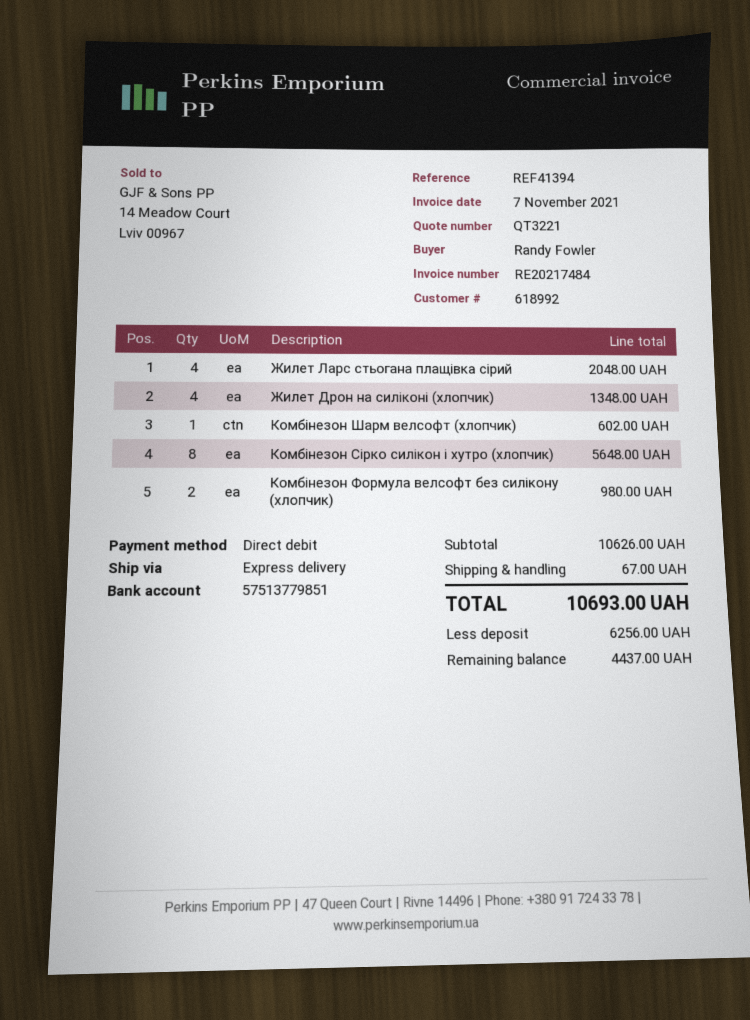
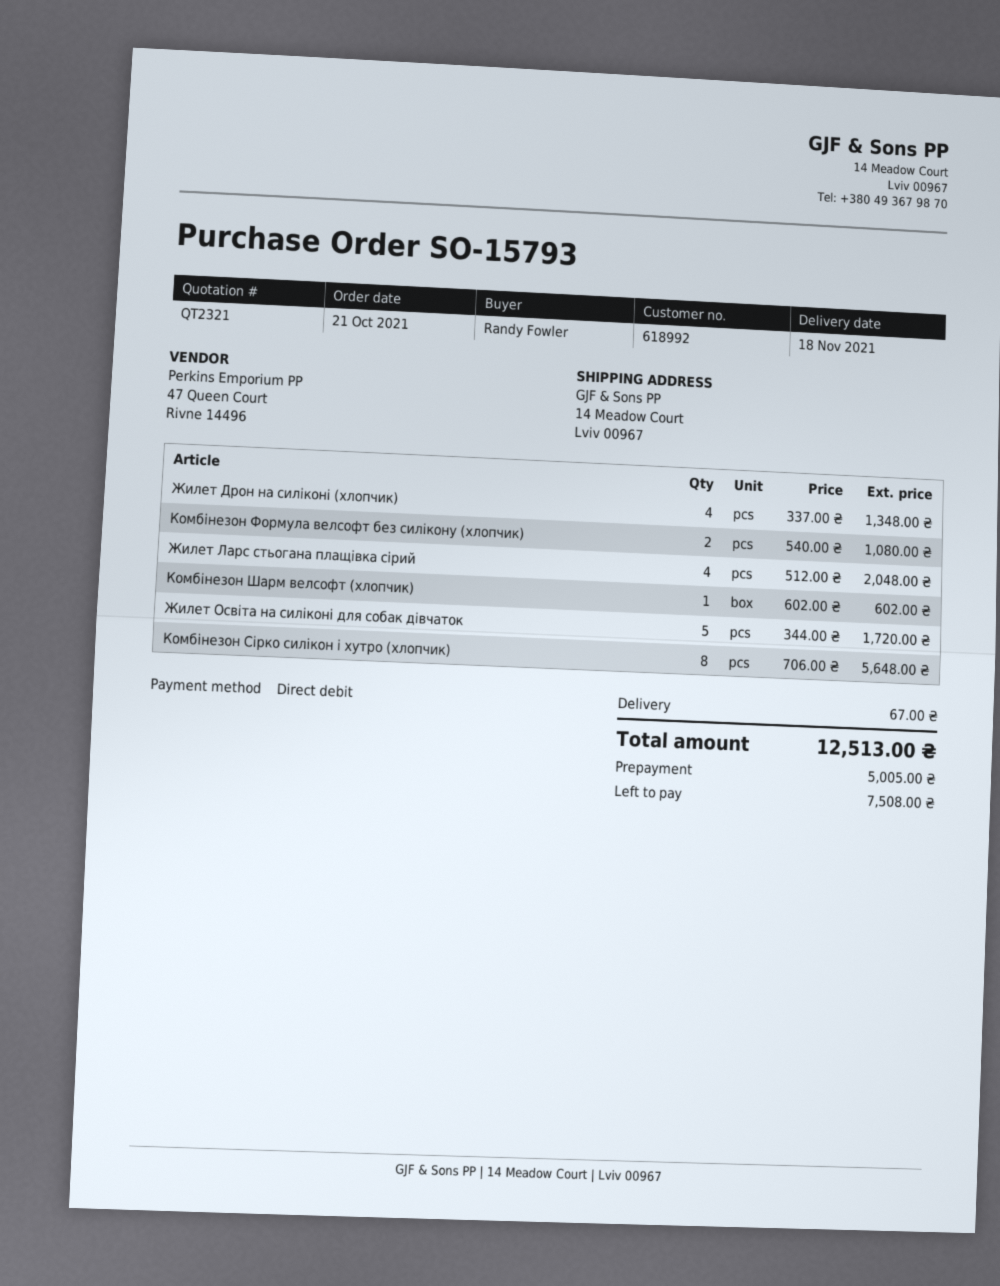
quote number: QT3221 -> QT2321
Комбінезон Формула велсофт без силікону (хлопчик): 2 for 980.00 -> 2 for 1080.00
Жилет Освіта на силіконі для собак дівчаток: none -> 5 for 1720.00
total: 10693.00 -> 12513.00
deposit: 6256.00 -> 5005.00
balance: 4437.00 -> 7508.00

